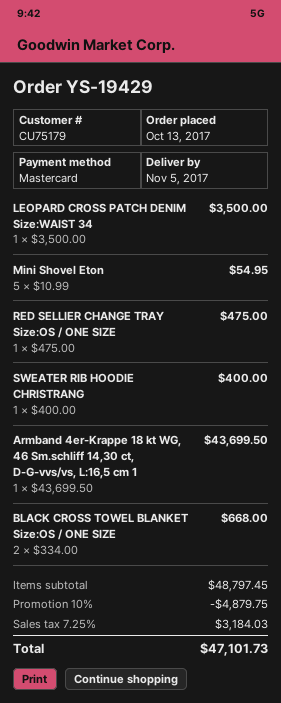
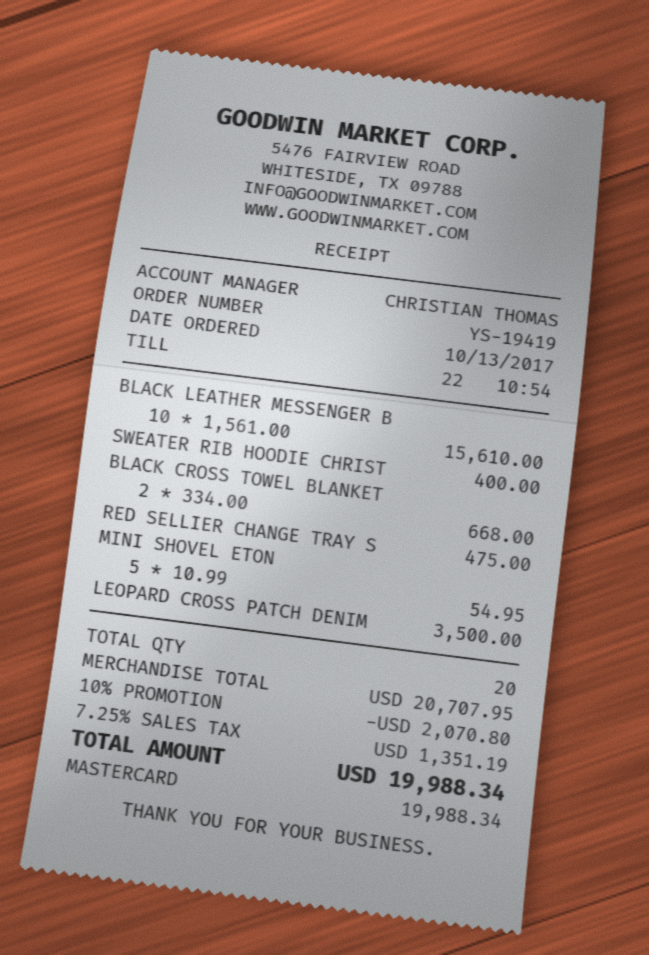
order number: YS-19429 -> YS-19419
Armband 4er-Krappe 18 kt WG, 46 Sm.schliff 14,30 ct, D-G-vvs/vs, L:16,5 cm 1: 1 x 43699.50 = 43699.50 -> none
BLACK LEATHER MESSENGER B: none -> 10 x 1561.00 = 15610.00
subtotal: 48797.45 -> 20707.95
discount: 10% = 4879.75 -> 10% = 2070.80
tax: 7.25% = 3184.03 -> 7.25% = 1351.19
total: 47101.73 -> 19988.34

